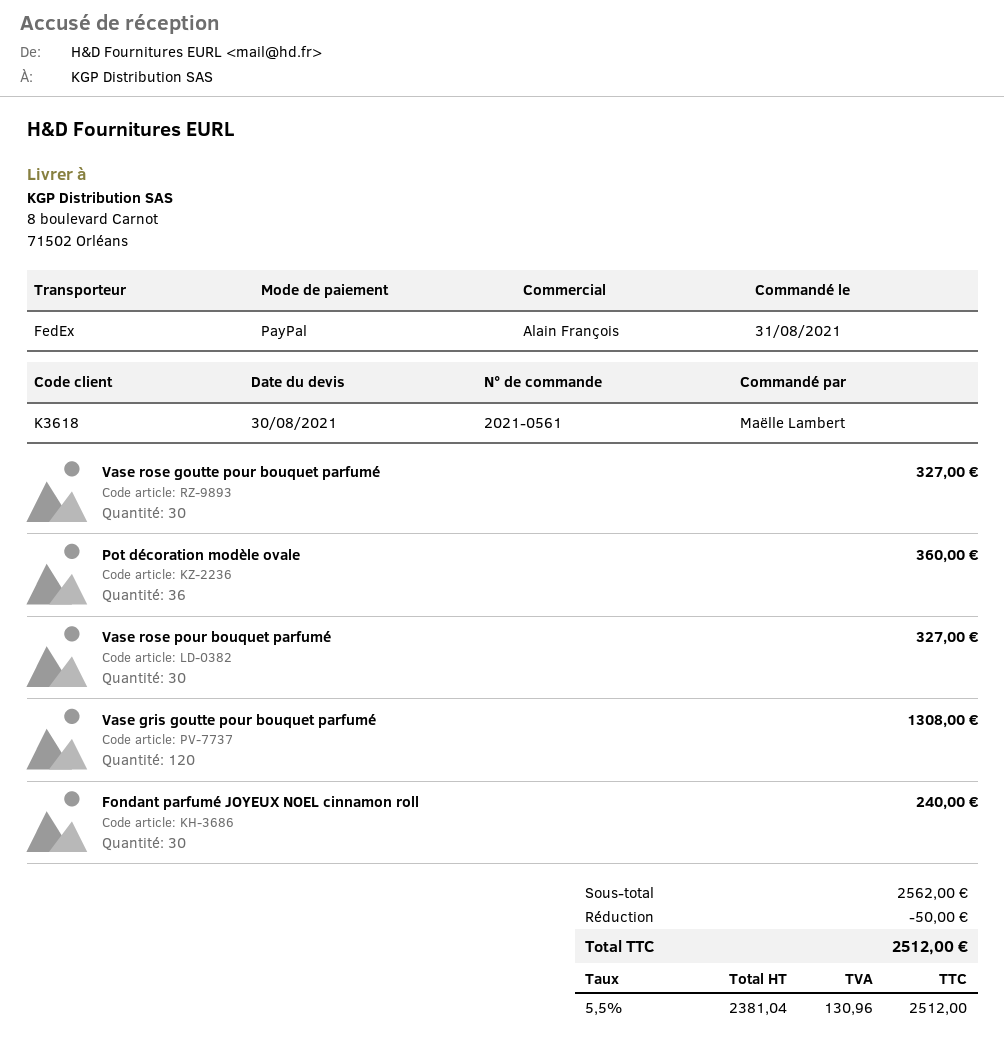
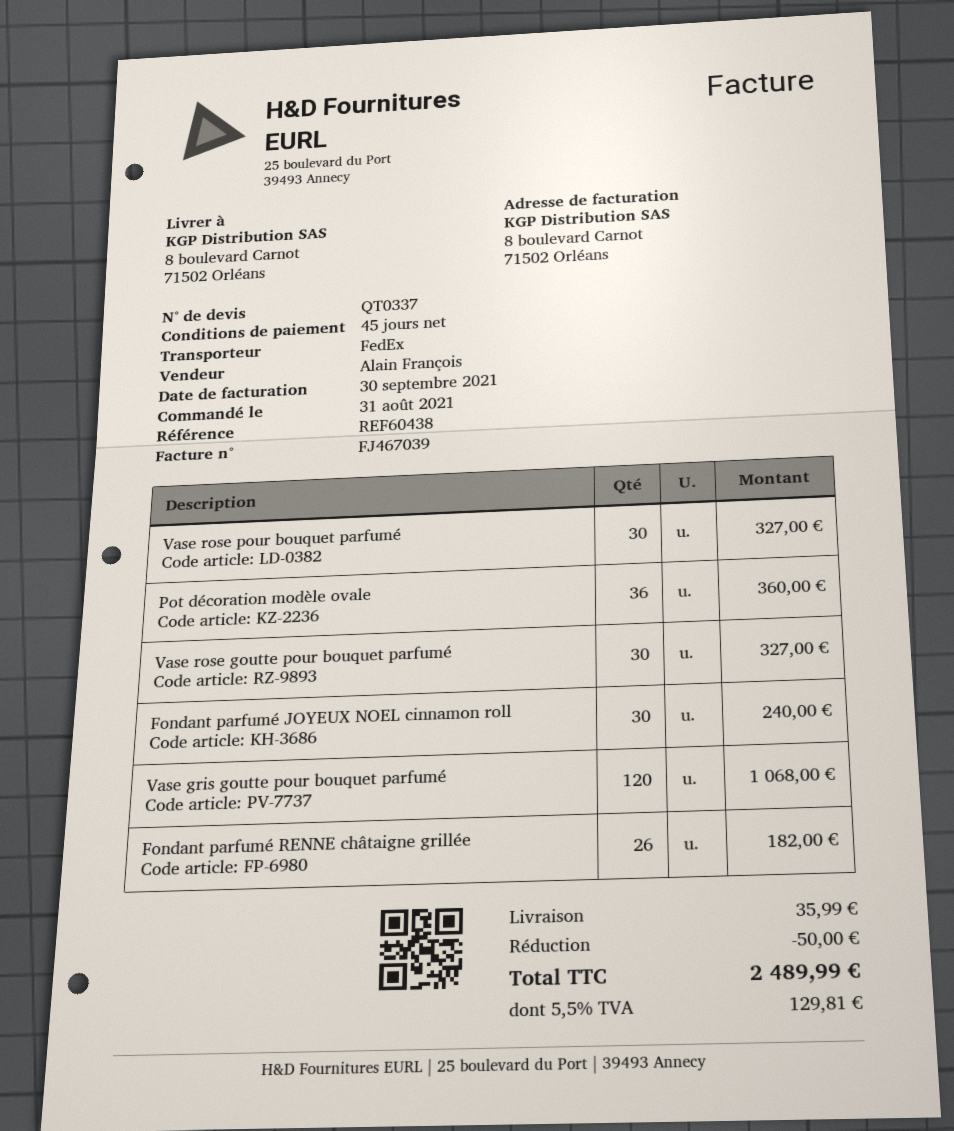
Vase gris goutte pour bouquet parfumé: 120 for 1308.00 -> 120 for 1068.00
Fondant parfumé RENNE châtaigne grillée: none -> 26 for 182.00
shipping: none -> 35.99
tax: 5.5% = 130.96 -> 5.5% = 129.81
total: 2512.00 -> 2489.99

